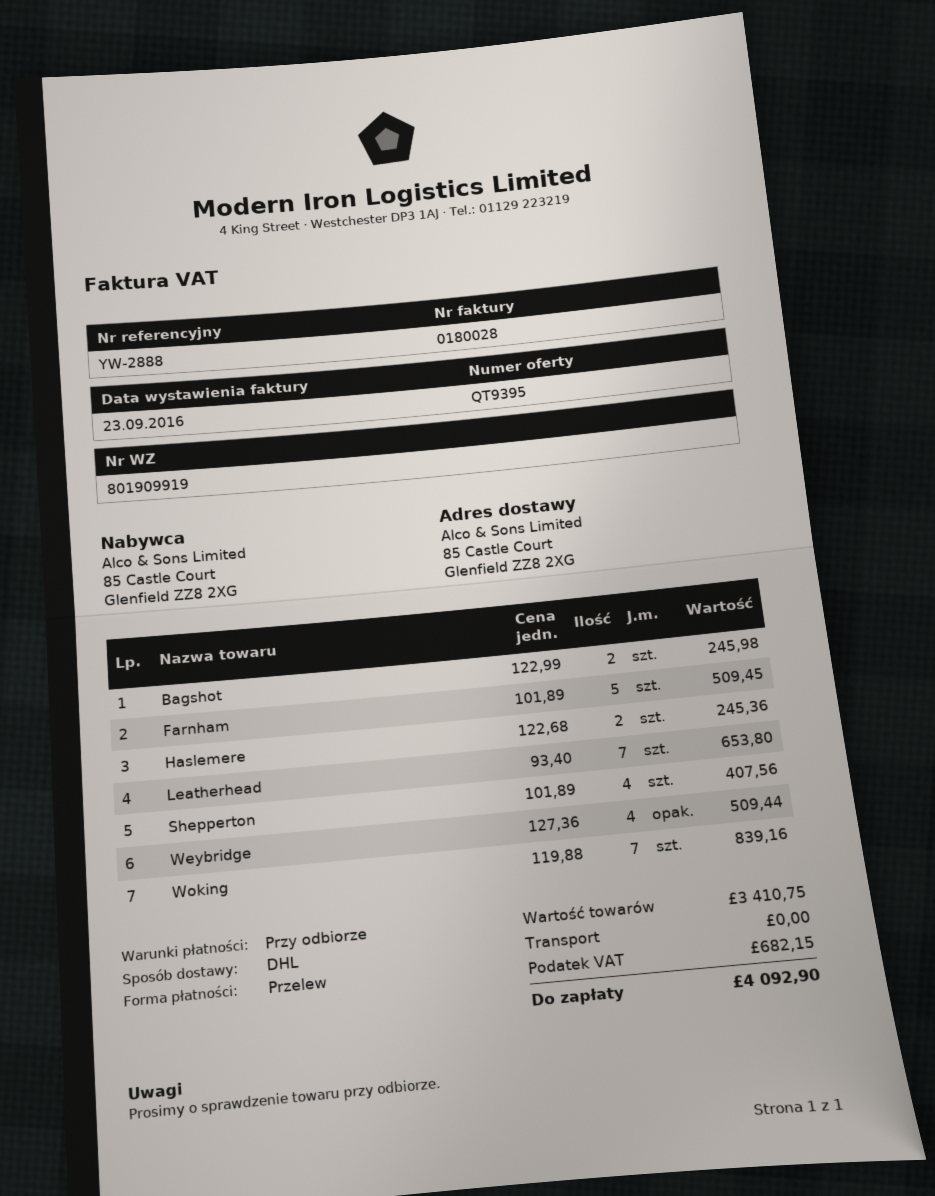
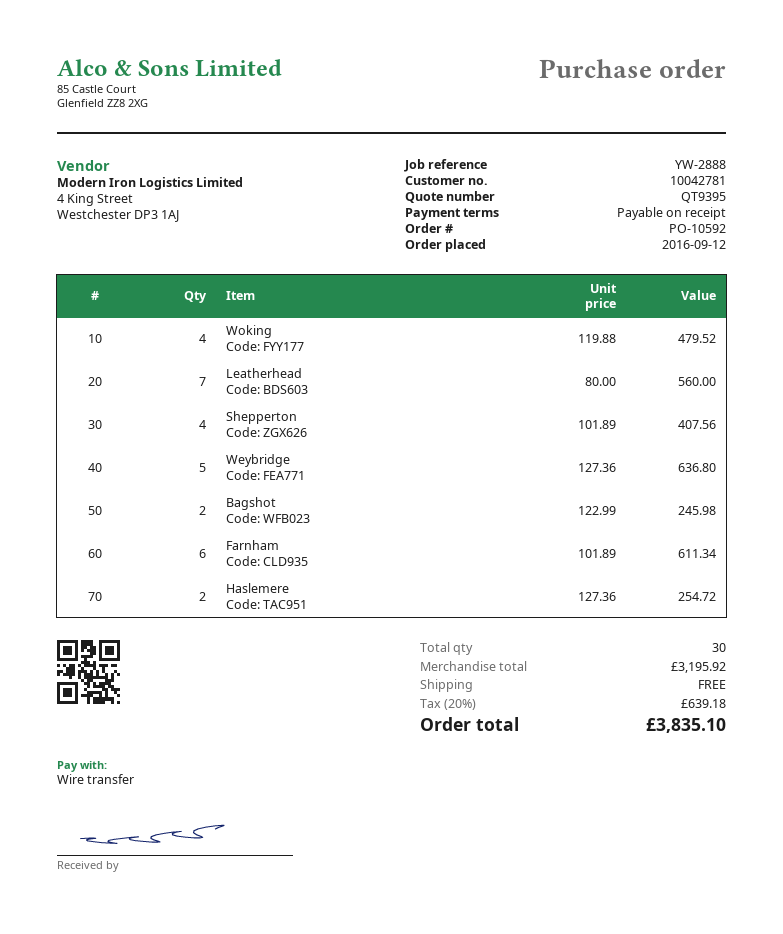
Farnham: 5 x 101.89 = 509.45 -> 6 x 101.89 = 611.34
Haslemere: 2 x 122.68 = 245.36 -> 2 x 127.36 = 254.72
Leatherhead: 7 x 93.40 = 653.80 -> 7 x 80.00 = 560.00
Weybridge: 4 x 127.36 = 509.44 -> 5 x 127.36 = 636.80
Woking: 7 x 119.88 = 839.16 -> 4 x 119.88 = 479.52
subtotal: 3410.75 -> 3195.92
tax: 682.15 -> 639.18
total: 4092.90 -> 3835.10

